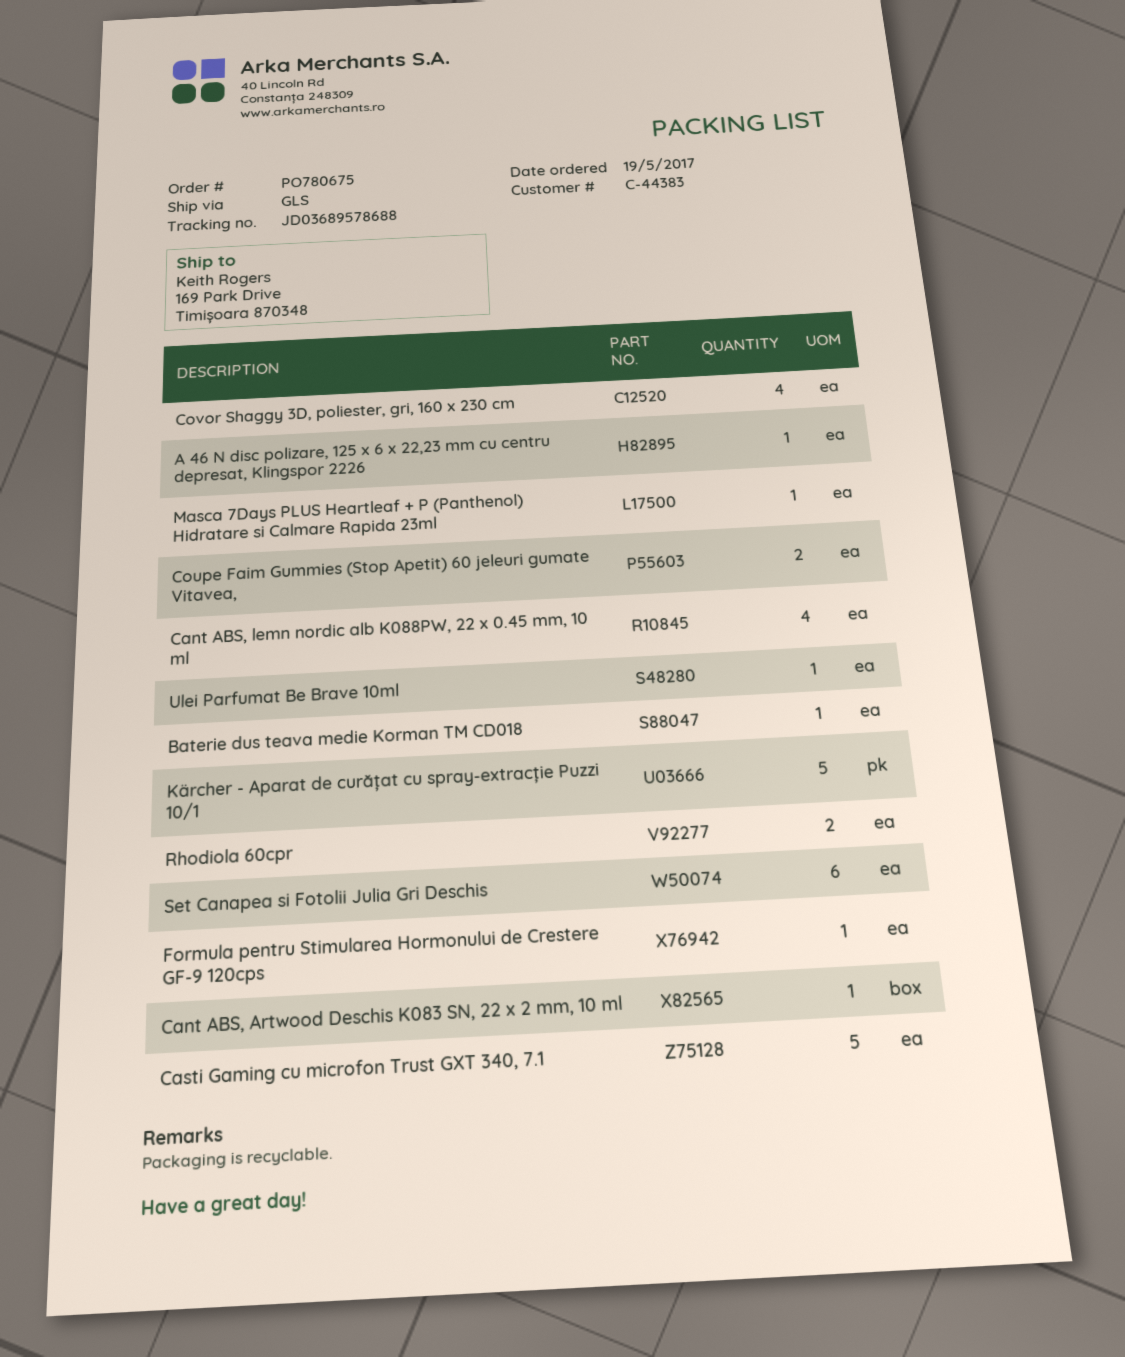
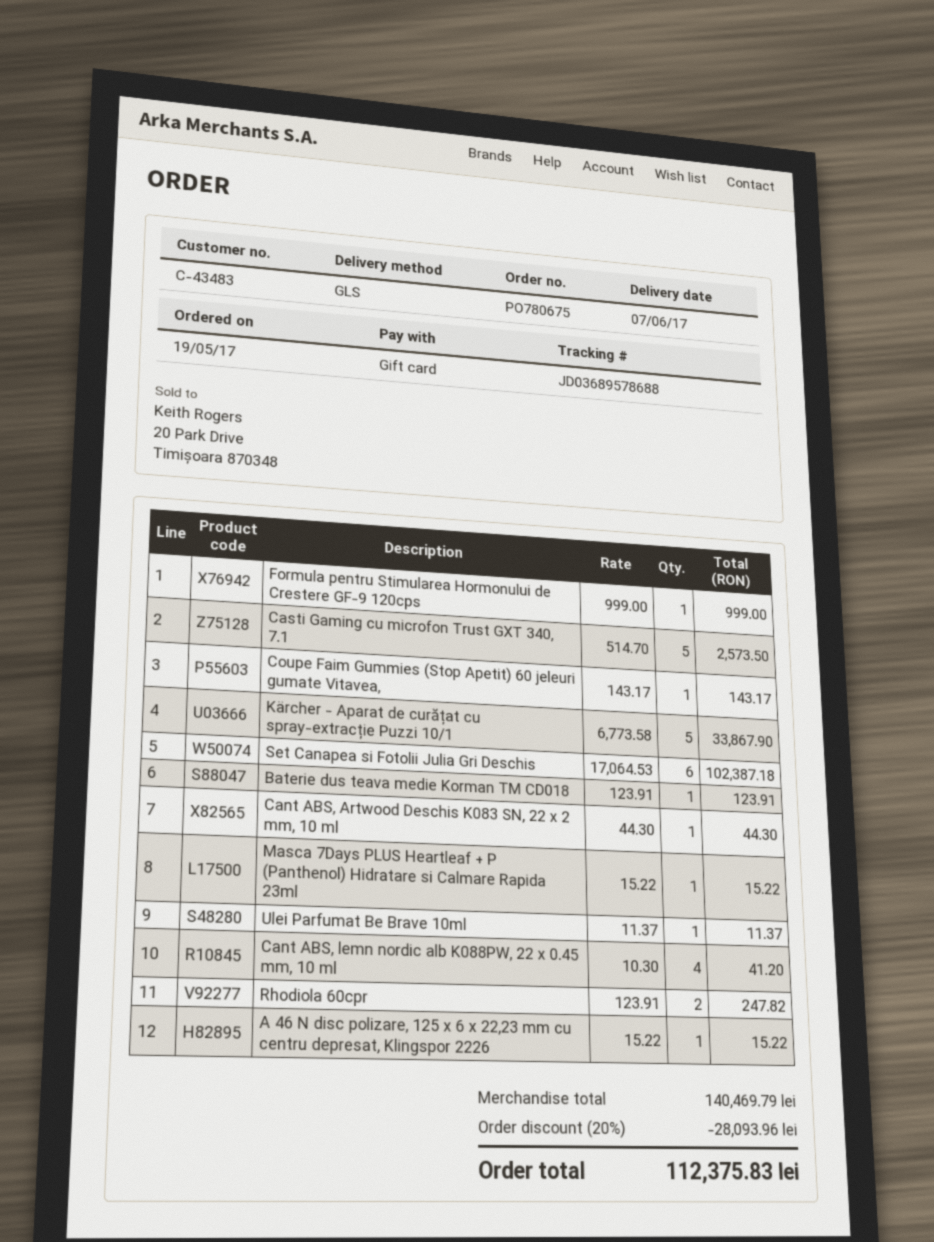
customer number: C-44383 -> C-43483
Covor Shaggy 3D, poliester, gri, 160 x 230 cm: 4 -> none
Coupe Faim Gummies (Stop Apetit) 60 jeleuri gumate Vitavea,: 2 -> 1

